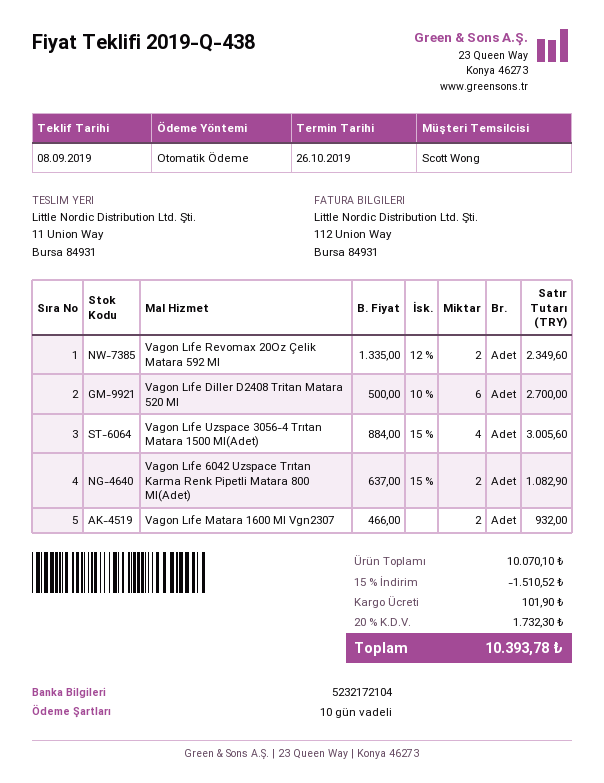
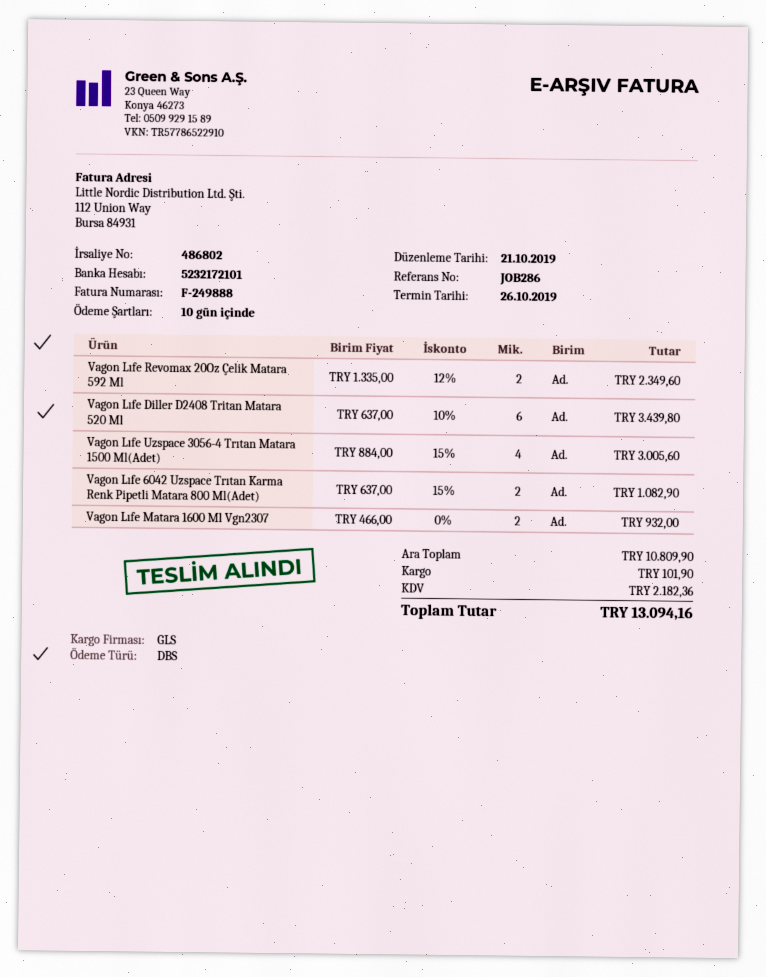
bank account: 5232172104 -> 5232172101
Vagon Lıfe Diller D2408 Tritan Matara 520 Ml: 6 x 500.00 - 10% = 2700.00 -> 6 x 637.00 - 10% = 3439.80
subtotal: 10070.10 -> 10809.90
discount: 15% = 1510.52 -> none
tax: 1732.30 -> 2182.36
total: 10393.78 -> 13094.16

